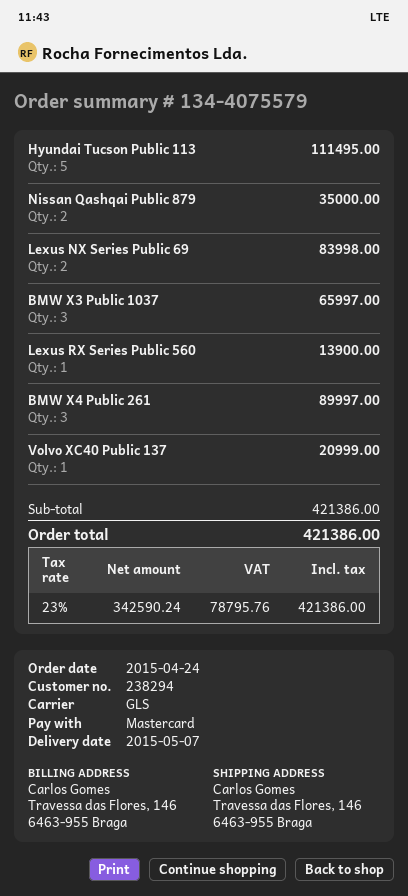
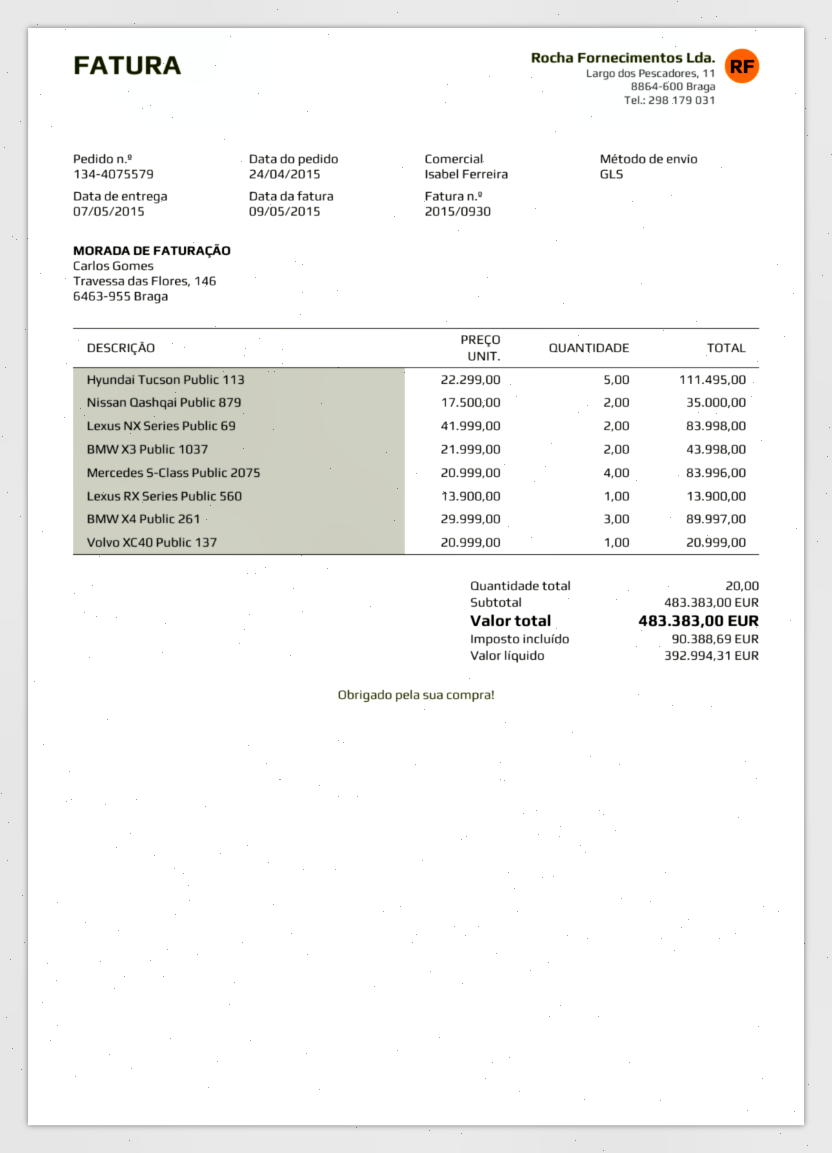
BMW X3 Public 1037: 3 for 65997.00 -> 2 for 43998.00
Mercedes S-Class Public 2075: none -> 4 for 83996.00
subtotal: 421386.00 -> 483383.00
net: 342590.24 -> 392994.31
tax: 78795.76 -> 90388.69
total: 421386.00 -> 483383.00

